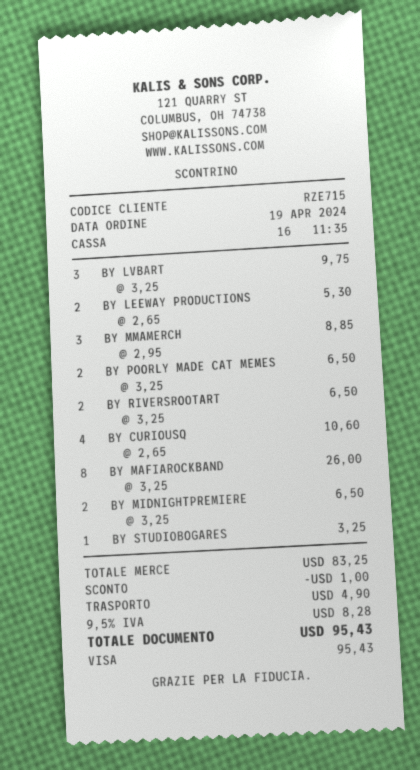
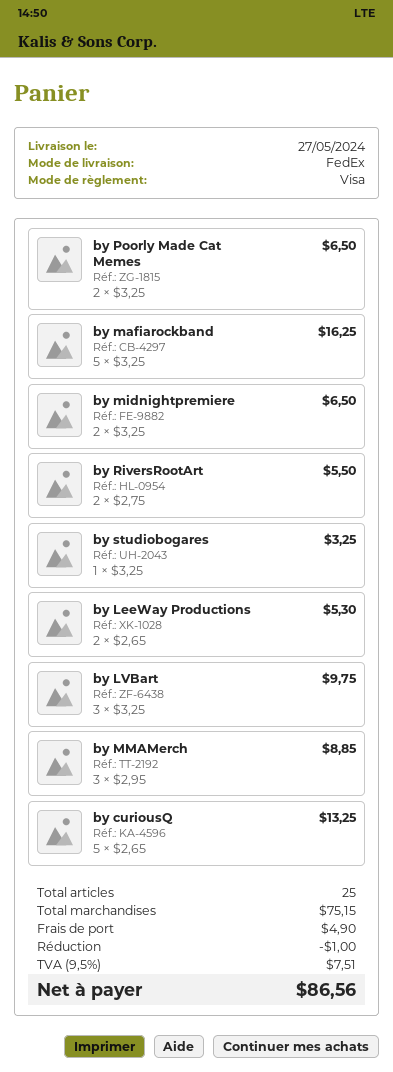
BY RIVERSROOTART: 2 x 3.25 = 6.50 -> 2 x 2.75 = 5.50
BY CURIOUSQ: 4 x 2.65 = 10.60 -> 5 x 2.65 = 13.25
BY MAFIAROCKBAND: 8 x 3.25 = 26.00 -> 5 x 3.25 = 16.25
subtotal: 83.25 -> 75.15
tax: 9.5% = 8.28 -> 9.5% = 7.51
total: 95.43 -> 86.56

